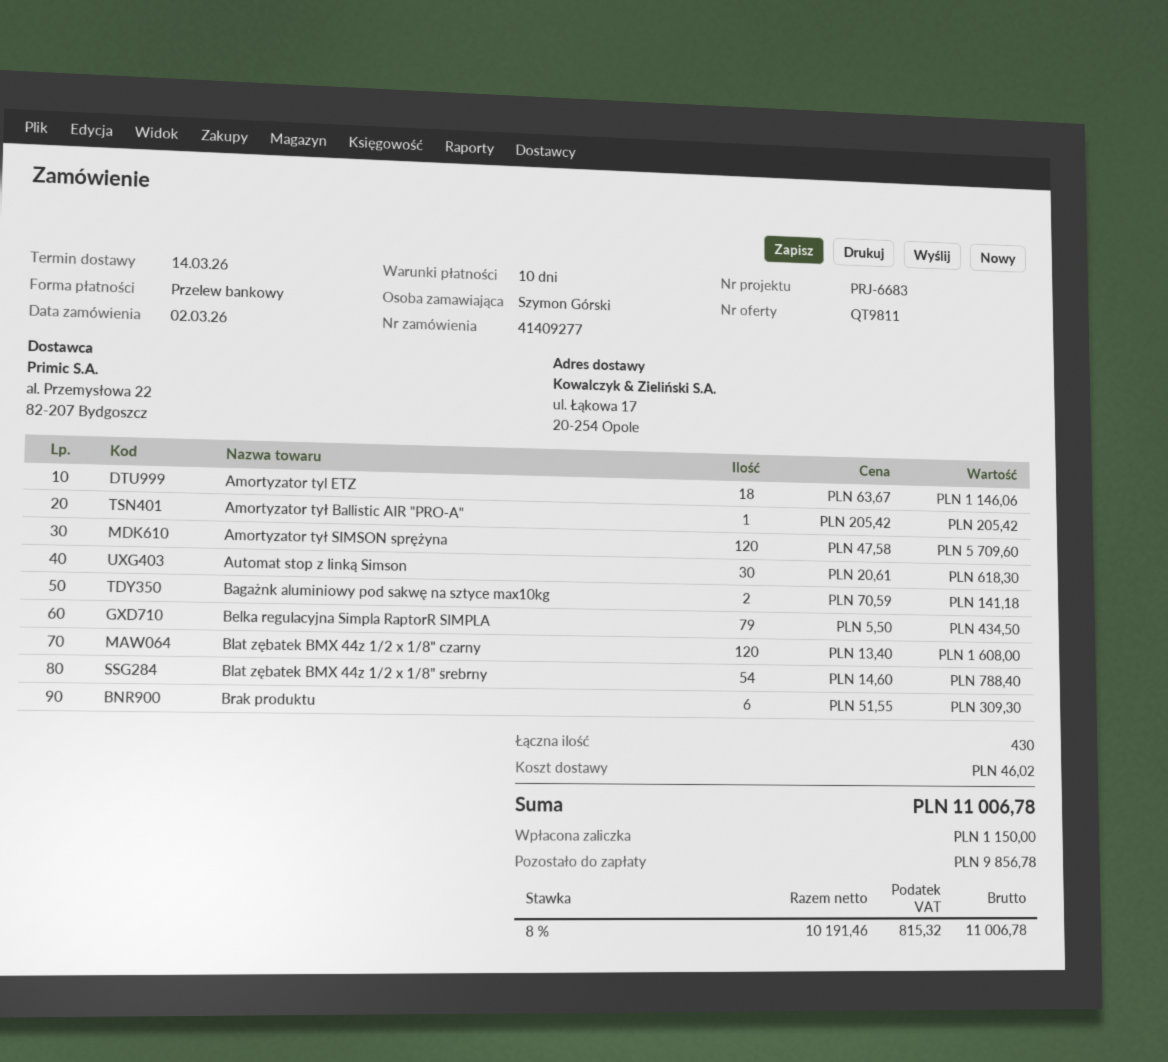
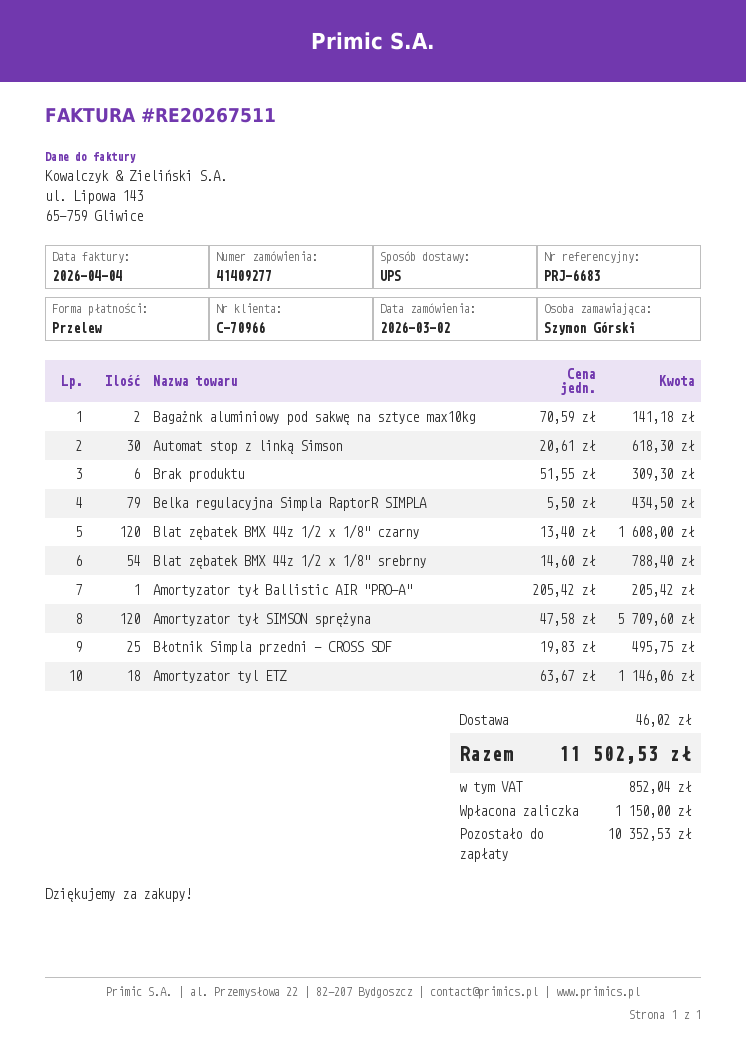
Błotnik Simpla przedni - CROSS SDF: none -> 25 x 19.83 = 495.75
tax: 815.32 -> 852.04
total: 11006.78 -> 11502.53
balance: 9856.78 -> 10352.53

